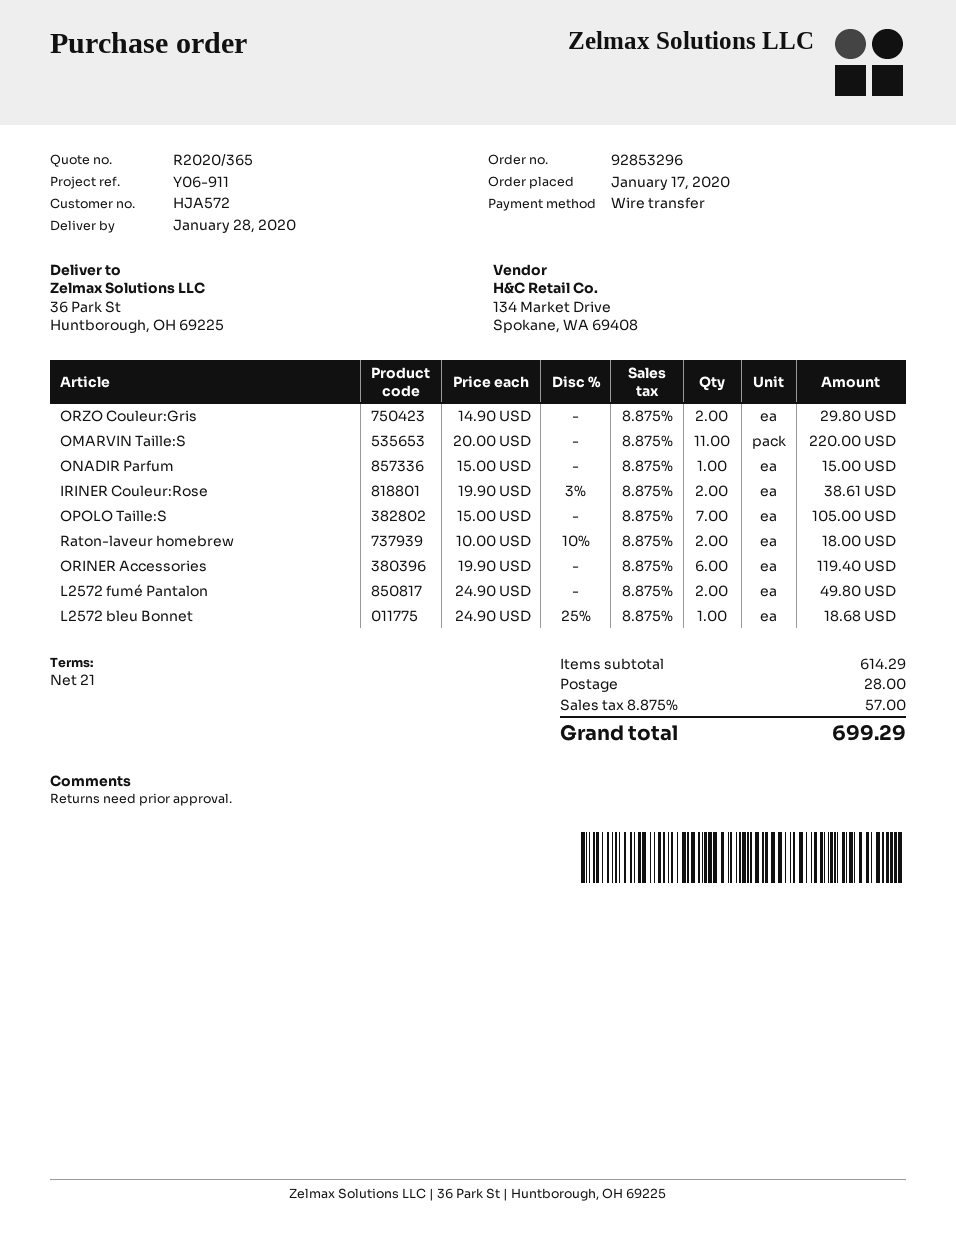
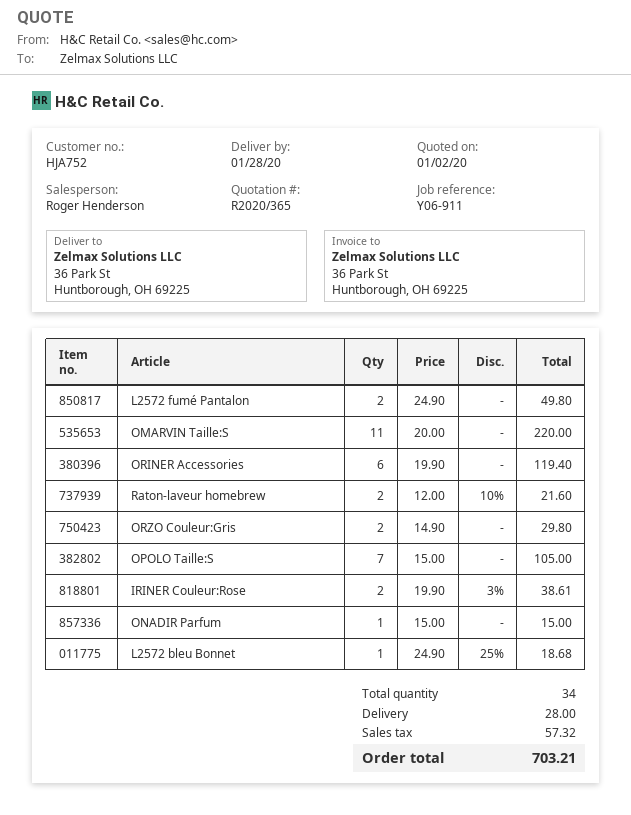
customer number: HJA572 -> HJA752
Raton-laveur homebrew: 2 x 10.00 - 10% = 18.00 -> 2 x 12.00 - 10% = 21.60
tax: 57.00 -> 57.32
total: 699.29 -> 703.21

